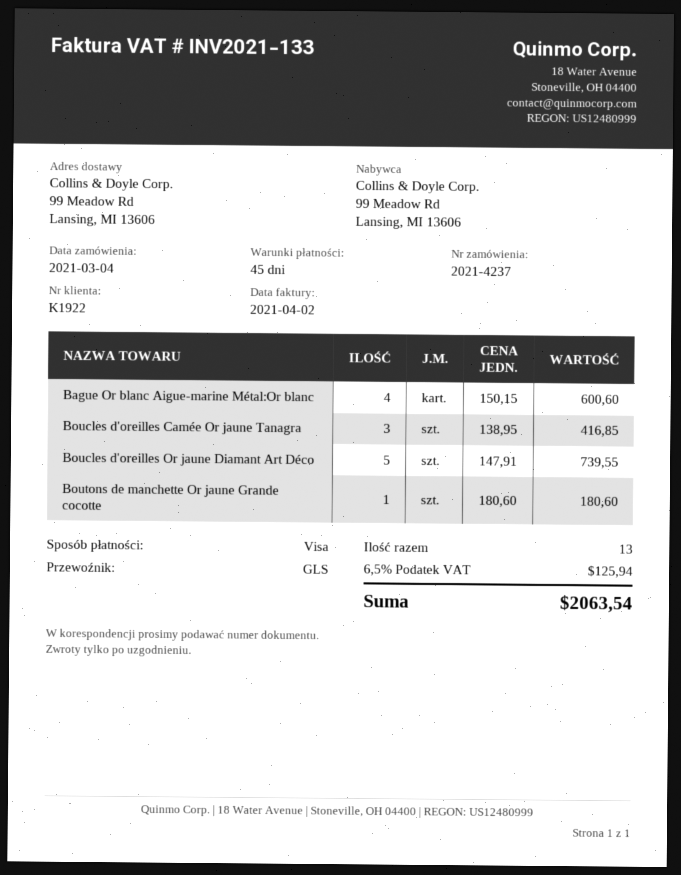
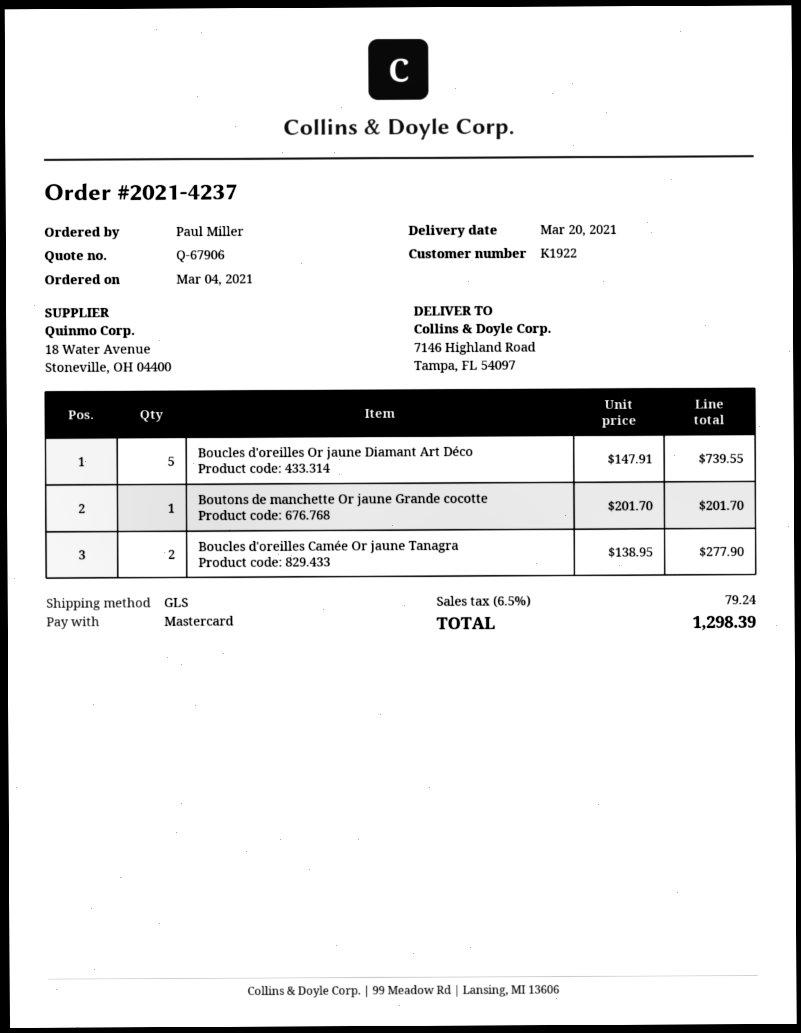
payment method: Visa -> Mastercard
ship to: 99 Meadow Rd, Lansing, MI 13606 -> 7146 Highland Road, Tampa, FL 54097
Bague Or blanc Aigue-marine Métal:Or blanc: 4 x 150.15 = 600.60 -> none
Boucles d'oreilles Camée Or jaune Tanagra: 3 x 138.95 = 416.85 -> 2 x 138.95 = 277.90
Boutons de manchette Or jaune Grande cocotte: 1 x 180.60 = 180.60 -> 1 x 201.70 = 201.70
tax: 6.5% = 125.94 -> 6.5% = 79.24
total: 2063.54 -> 1298.39

